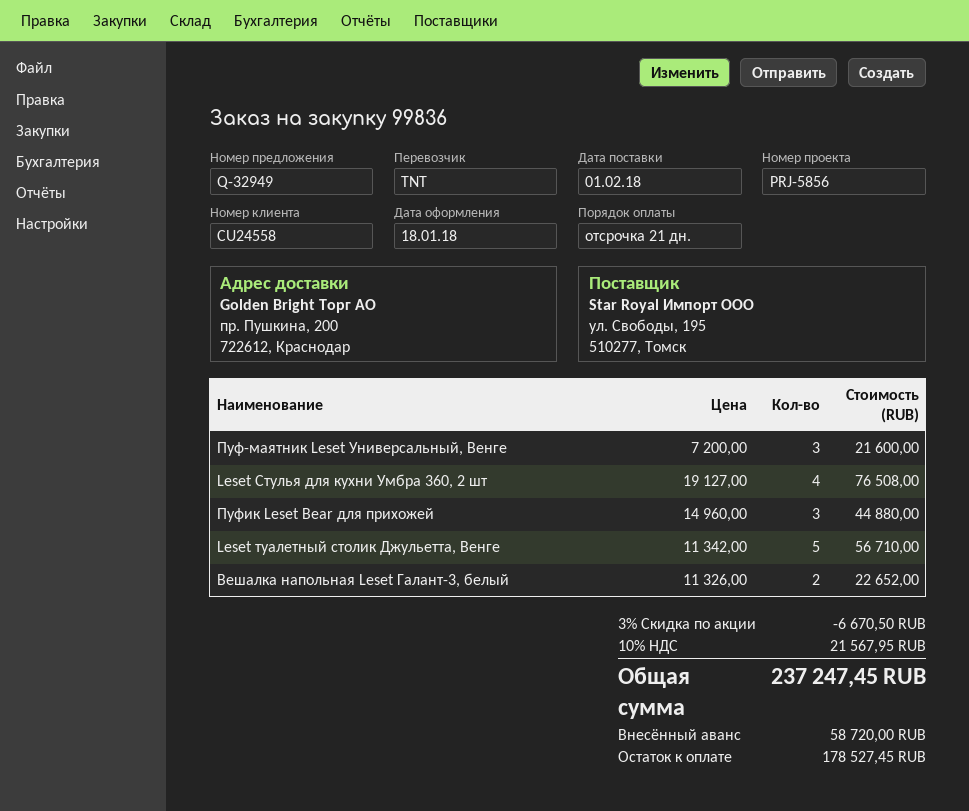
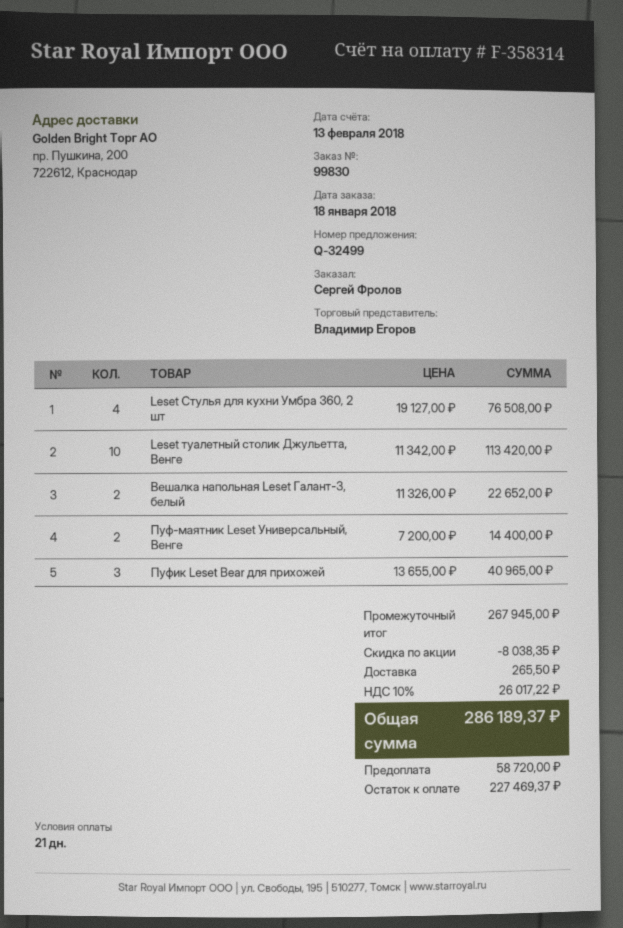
quote number: Q-32949 -> Q-32499
order number: 99836 -> 99830
Пуф-маятник Leset Универсальный, Венге: 3 x 7200.00 = 21600.00 -> 2 x 7200.00 = 14400.00
Пуфик Leset Bear для прихожей: 3 x 14960.00 = 44880.00 -> 3 x 13655.00 = 40965.00
Leset туалетный столик Джульетта, Венге: 5 x 11342.00 = 56710.00 -> 10 x 11342.00 = 113420.00
discount: 6670.50 -> 8038.35
shipping: none -> 265.50
tax: 10% = 21567.95 -> 10% = 26017.22
total: 237247.45 -> 286189.37
balance: 178527.45 -> 227469.37

